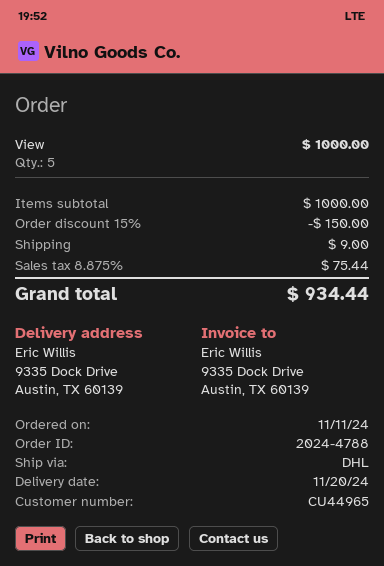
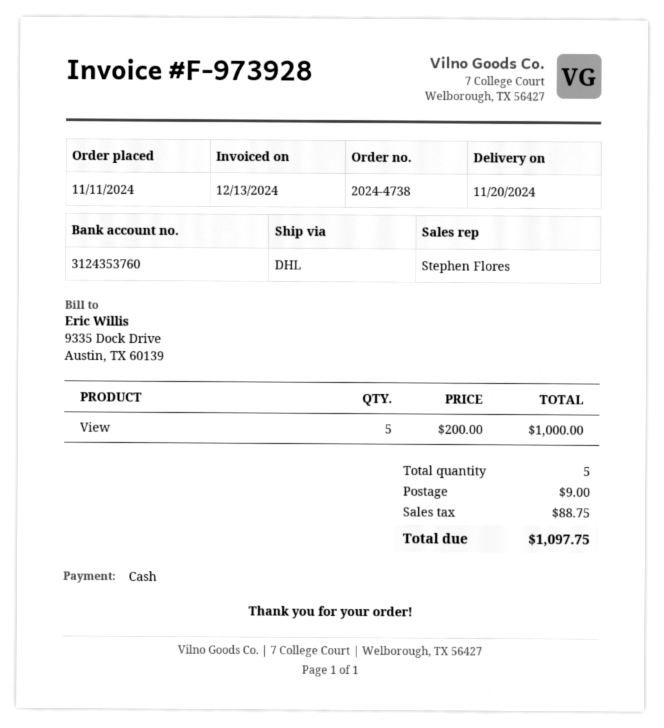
order number: 2024-4788 -> 2024-4738
discount: 15% = 150.00 -> none
tax: 75.44 -> 88.75
total: 934.44 -> 1097.75

